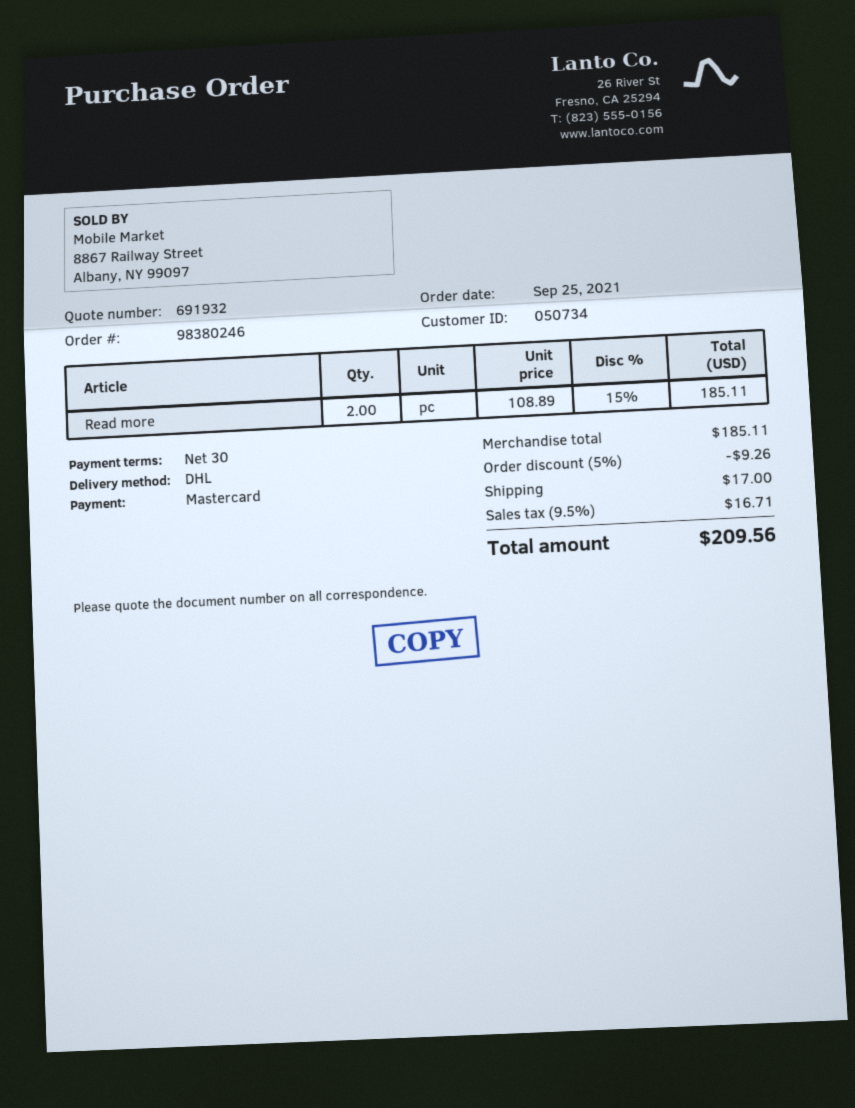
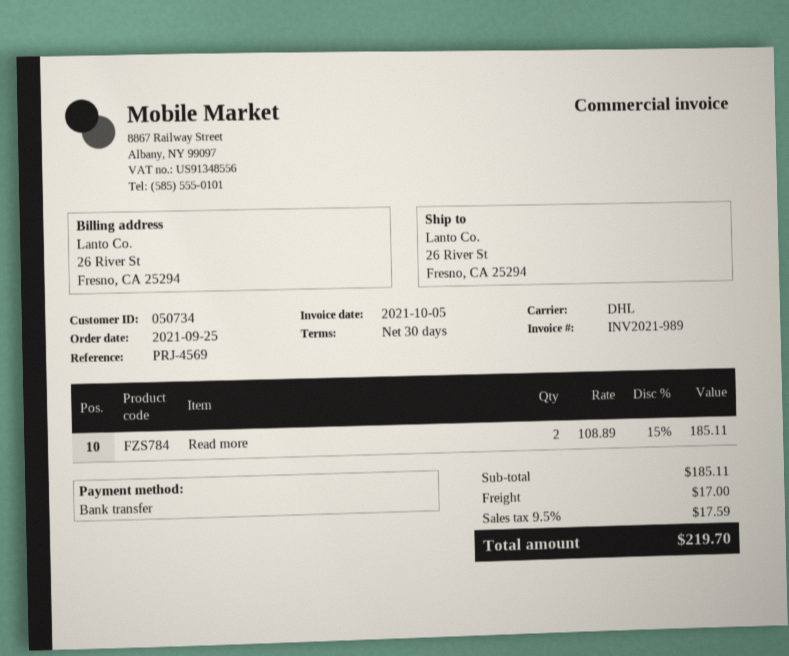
payment method: Mastercard -> bank transfer
discount: 5% = 9.26 -> none
tax: 9.5% = 16.71 -> 9.5% = 17.59
total: 209.56 -> 219.70

